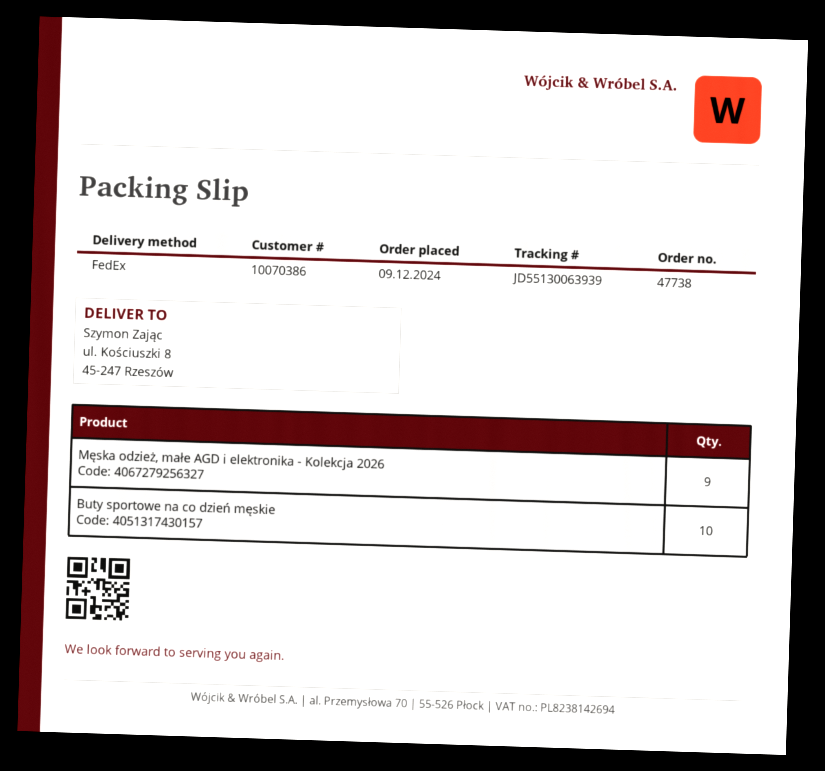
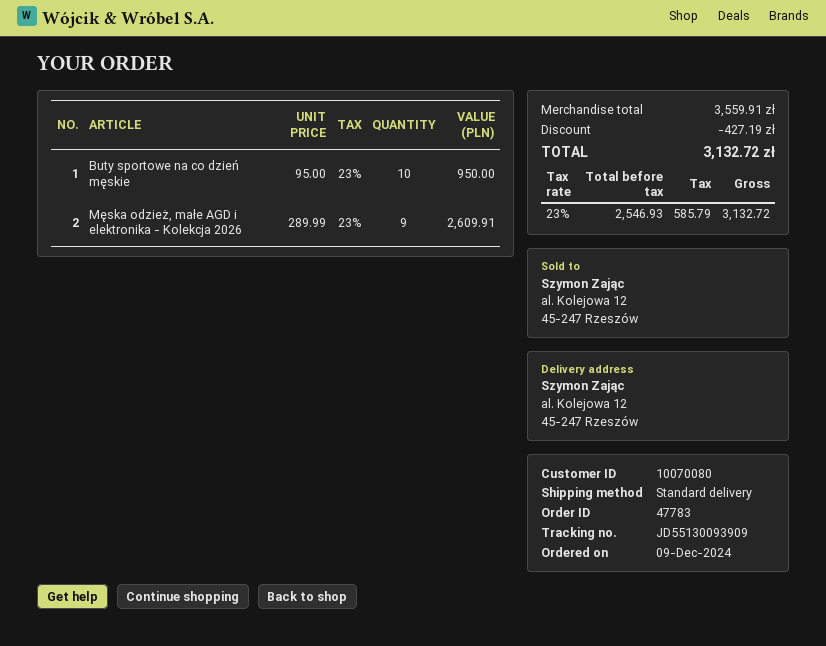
order number: 47738 -> 47783
customer number: 10070386 -> 10070080
shipping method: FedEx -> standard
tracking number: JD55130063939 -> JD55130093909
ship to: ul. Kościuszki 8, 45-247 Rzeszów -> al. Kolejowa 12, 45-247 Rzeszów

